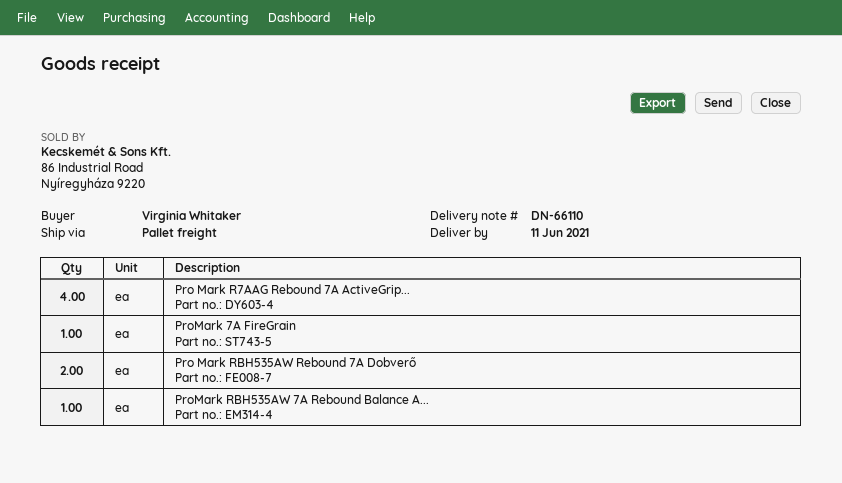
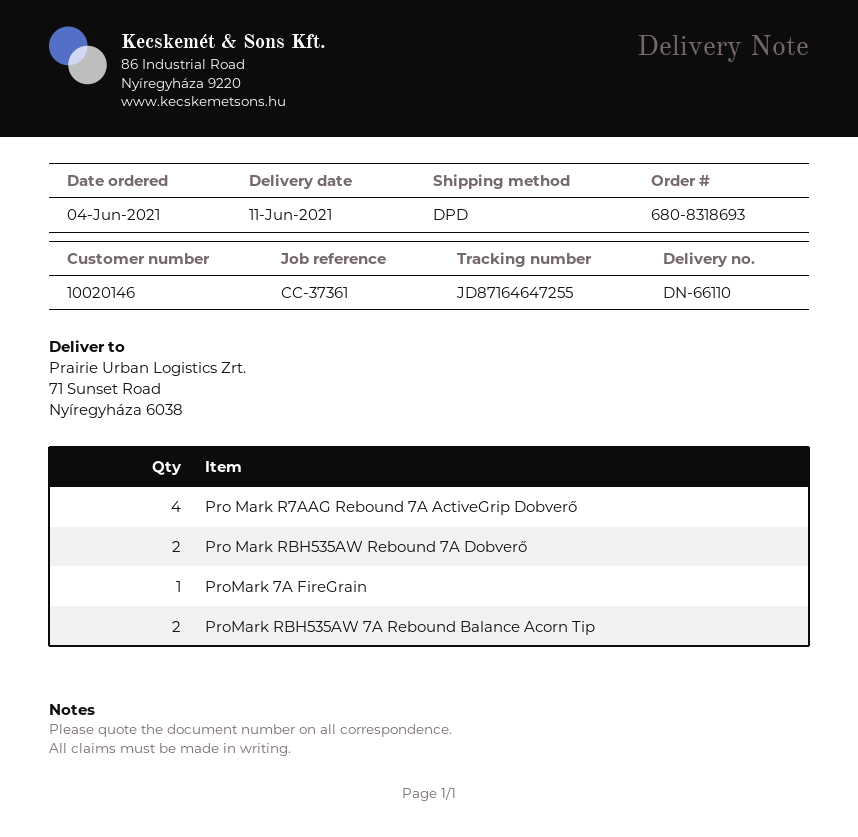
shipping method: pallet freight -> DPD
ProMark RBH535AW 7A Rebound Balance A...: 1 -> 2

